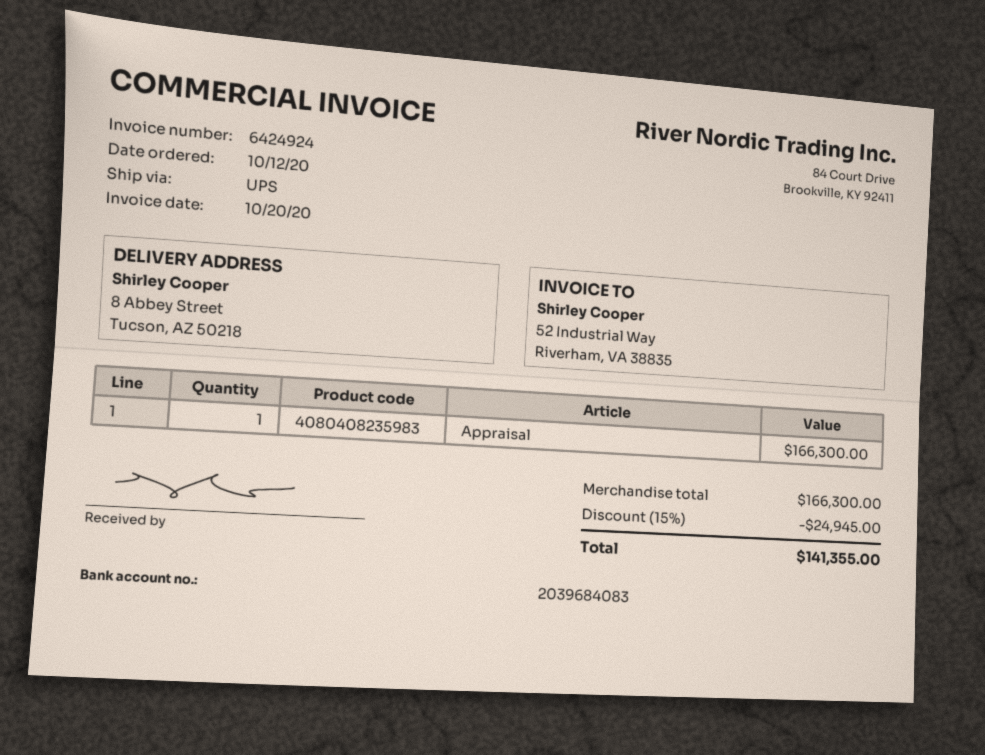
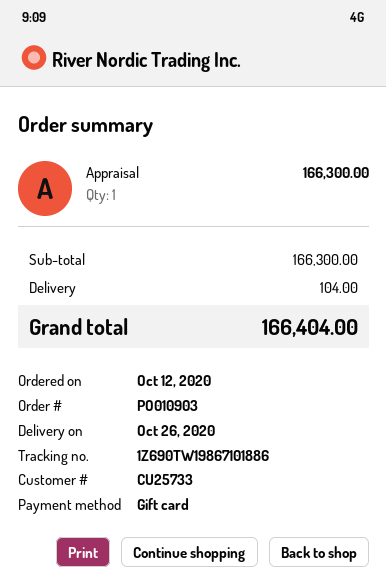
discount: 15% = 24945.00 -> none
shipping: none -> 104.00
total: 141355.00 -> 166404.00

